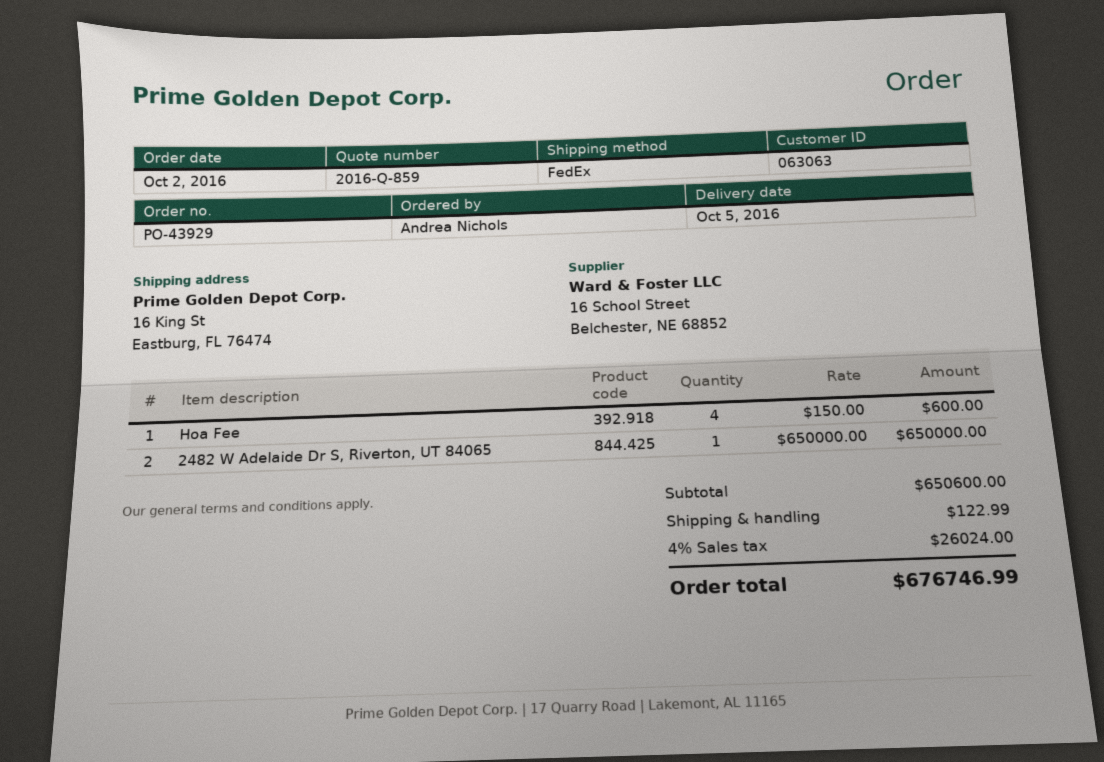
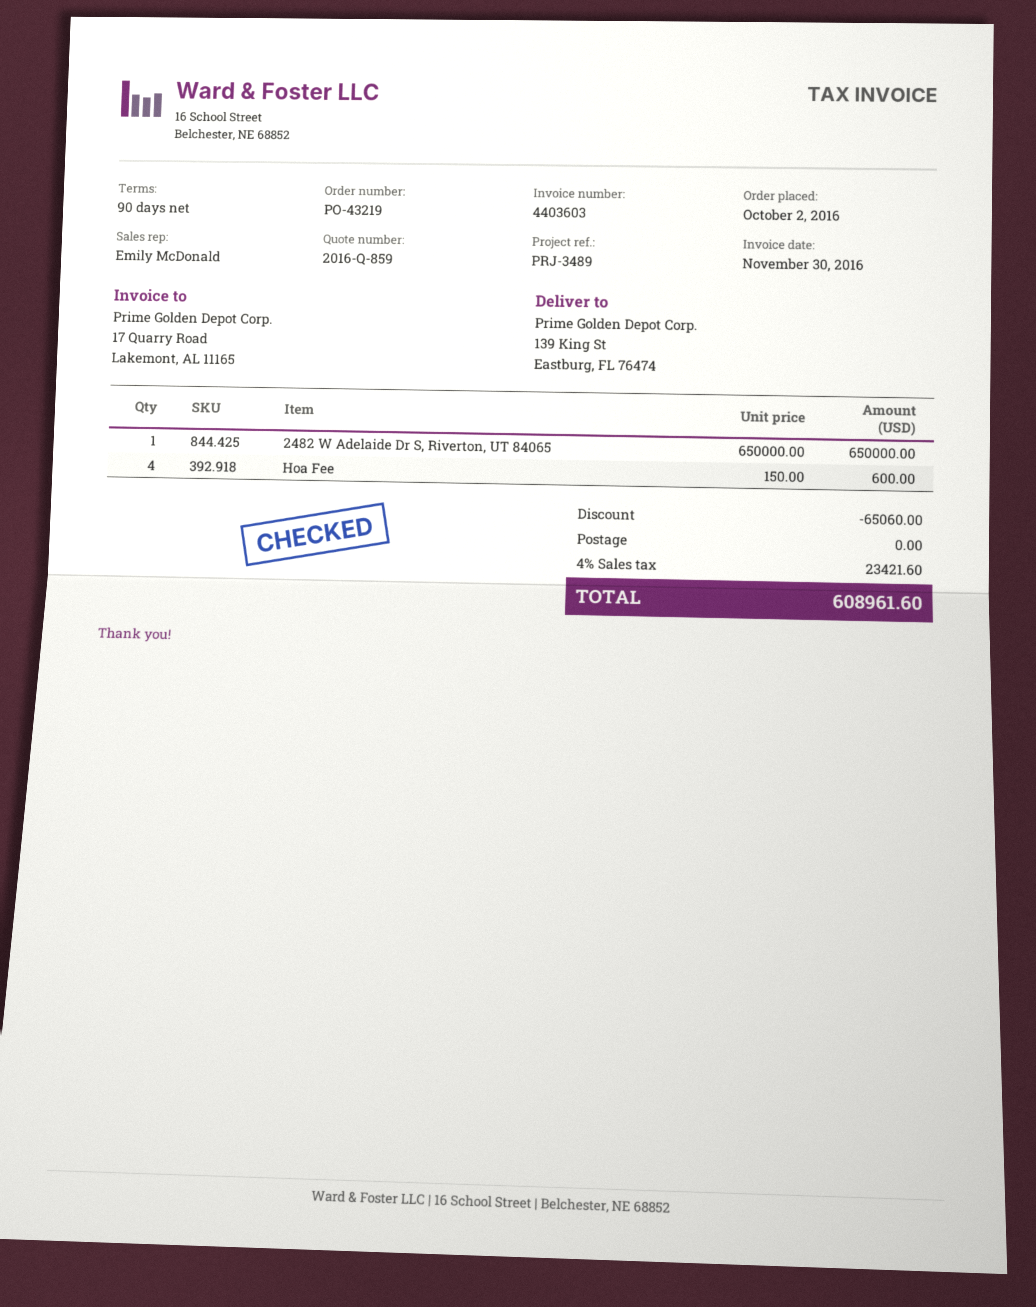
order number: PO-43929 -> PO-43219
ship to: 16 King St, Eastburg, FL 76474 -> 139 King St, Eastburg, FL 76474
discount: none -> 65060.00
shipping: 122.99 -> 0.00
tax: 4% = 26024.00 -> 4% = 23421.60
total: 676746.99 -> 608961.60

